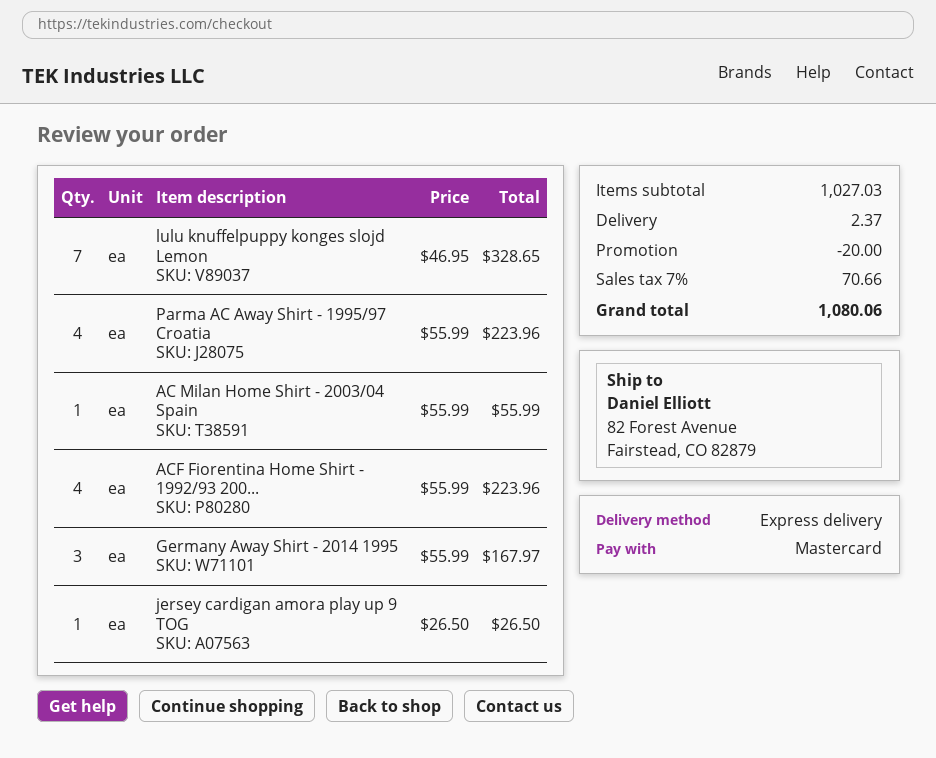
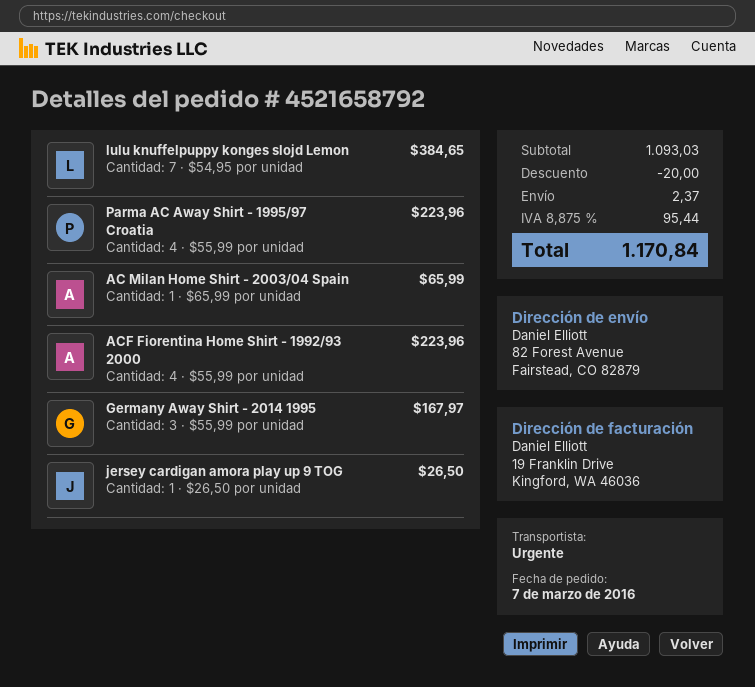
lulu knuffelpuppy konges slojd Lemon: 7 x 46.95 = 328.65 -> 7 x 54.95 = 384.65
AC Milan Home Shirt - 2003/04 Spain: 1 x 55.99 = 55.99 -> 1 x 65.99 = 65.99
subtotal: 1027.03 -> 1093.03
tax: 7% = 70.66 -> 8.875% = 95.44
total: 1080.06 -> 1170.84

